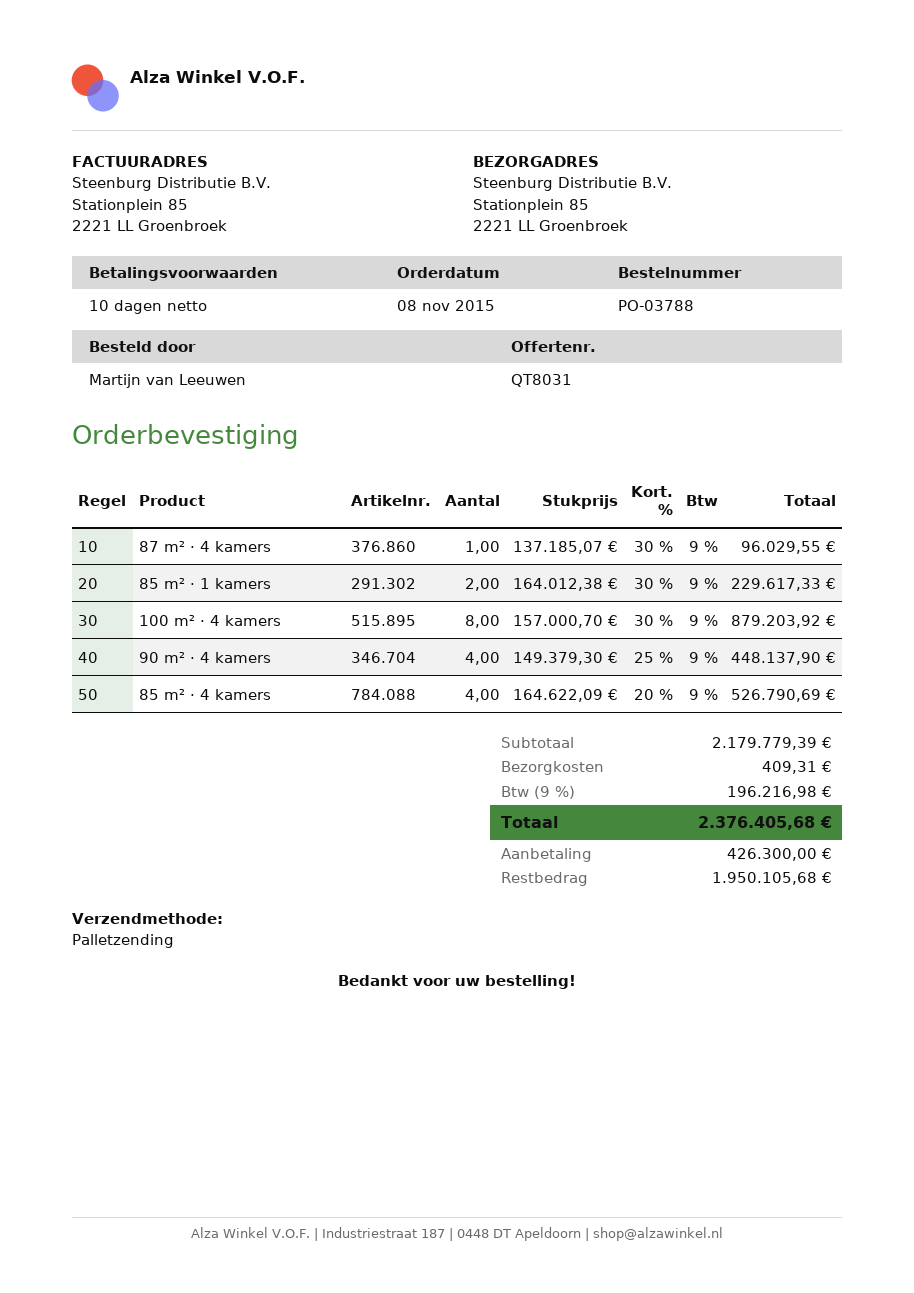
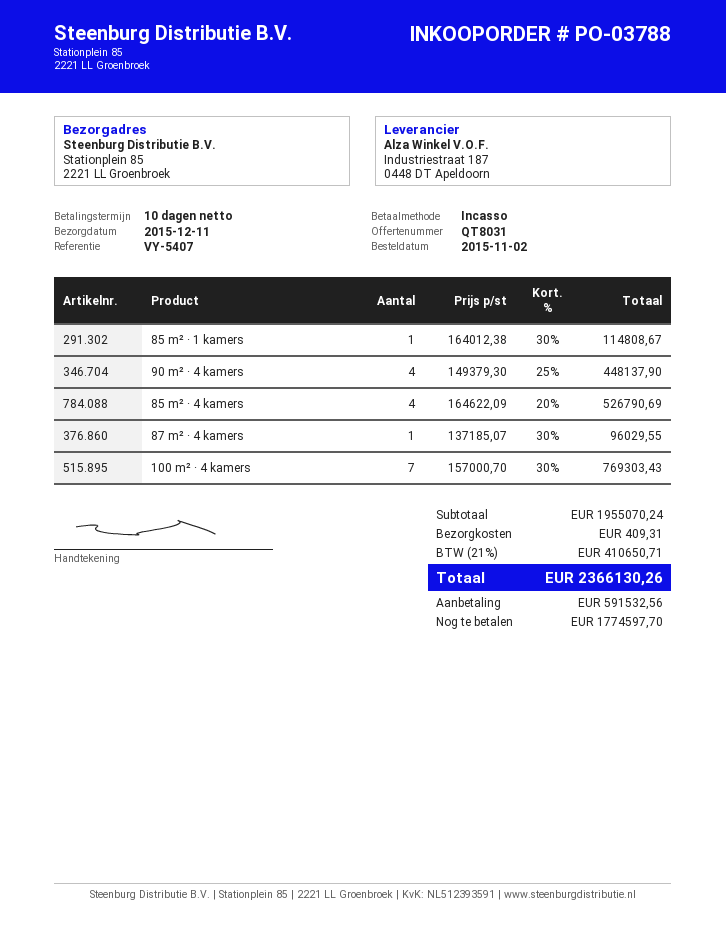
order date: 2015-11-08 -> 2015-11-02
85 m² · 1 kamers: 2 x 164012.38 - 30% = 229617.33 -> 1 x 164012.38 - 30% = 114808.67
100 m² · 4 kamers: 8 x 157000.70 - 30% = 879203.92 -> 7 x 157000.70 - 30% = 769303.43
subtotal: 2179779.39 -> 1955070.24
tax: 9% = 196216.98 -> 21% = 410650.71
total: 2376405.68 -> 2366130.26
deposit: 426300.00 -> 591532.56
balance: 1950105.68 -> 1774597.70

